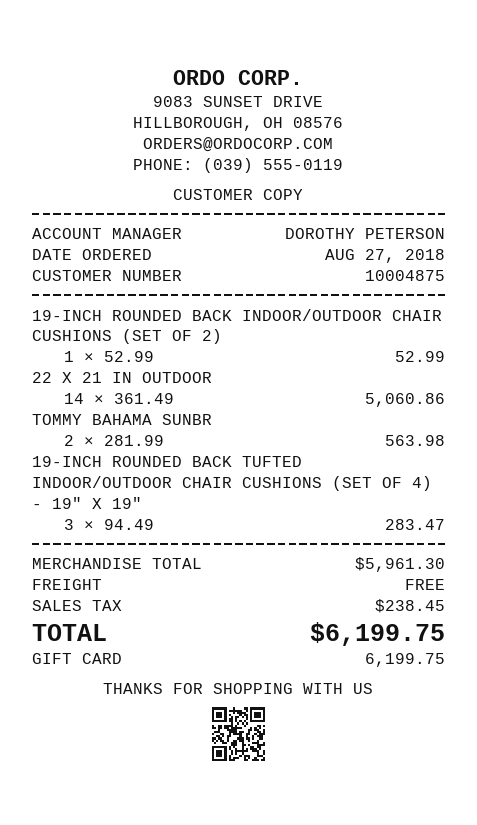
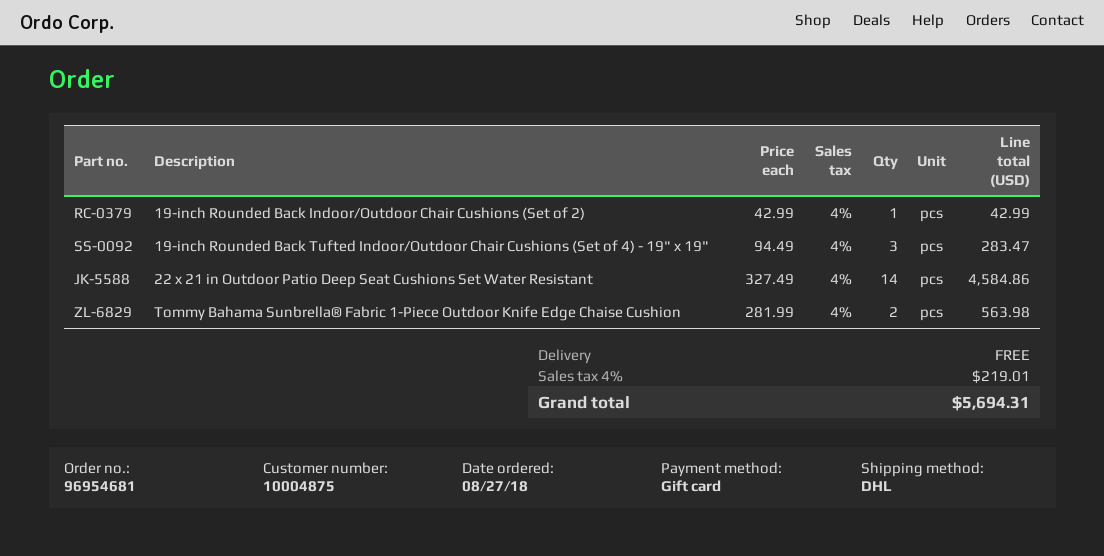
19-INCH ROUNDED BACK INDOOR/OUTDOOR CHAIR CUSHIONS (SET OF 2): 1 x 52.99 = 52.99 -> 1 x 42.99 = 42.99
22 X 21 IN OUTDOOR: 14 x 361.49 = 5060.86 -> 14 x 327.49 = 4584.86
tax: 238.45 -> 219.01
total: 6199.75 -> 5694.31

